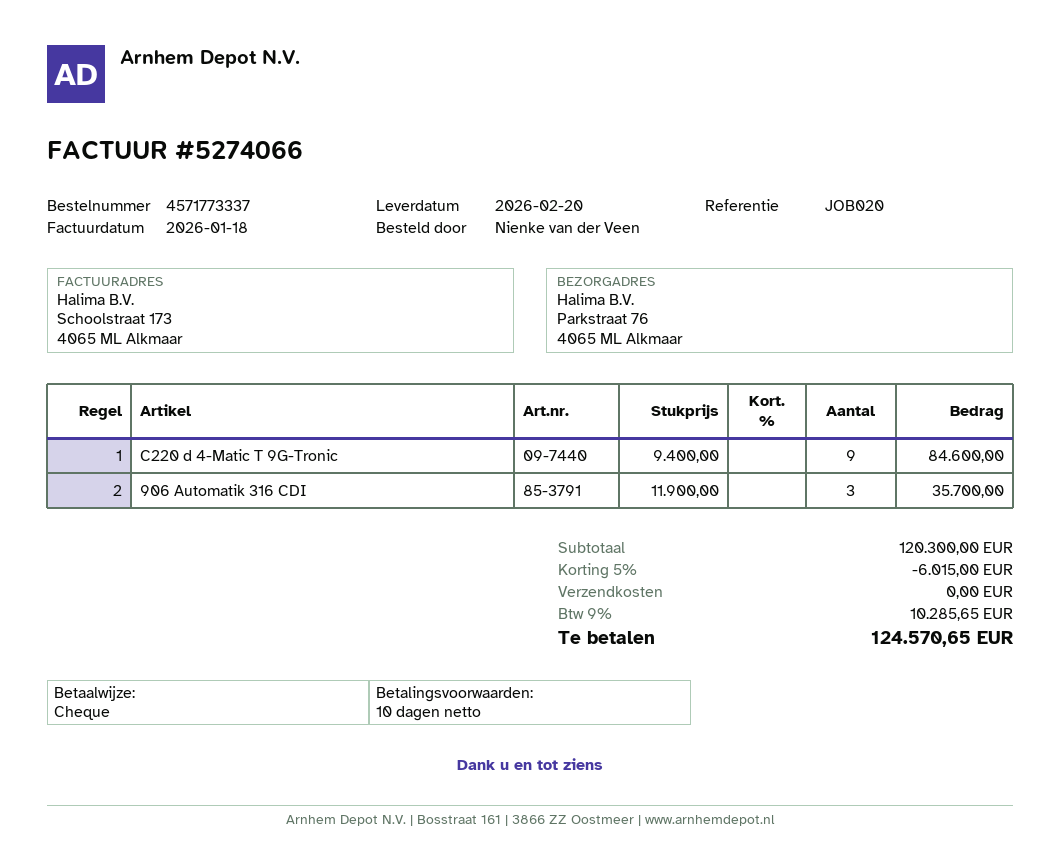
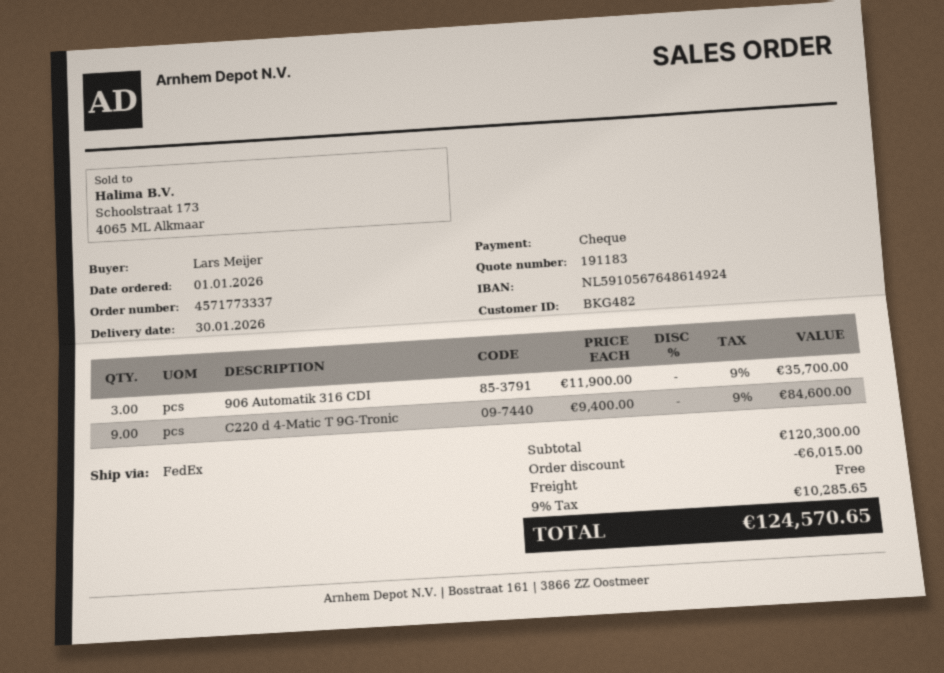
delivery date: 2026-02-20 -> 2026-01-30
ordered by: Nienke van der Veen -> Lars Meijer

